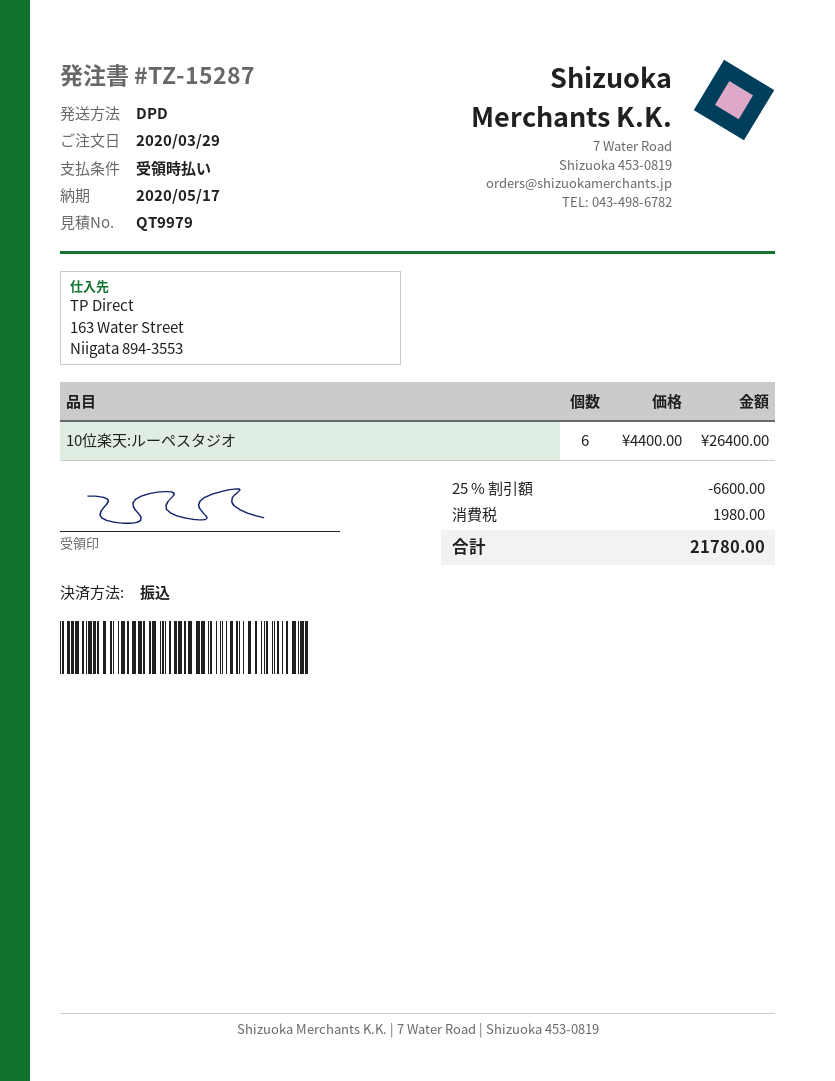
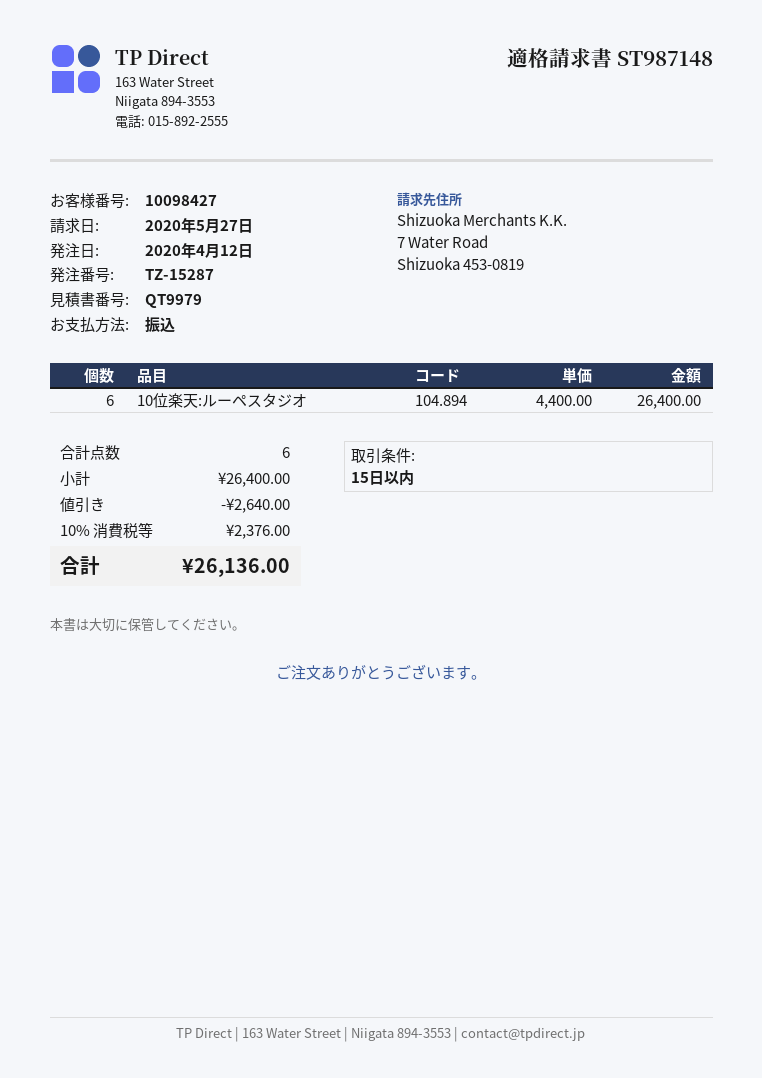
order date: 2020-03-29 -> 2020-04-12
payment terms: on receipt -> 15 days
discount: 6600.00 -> 2640.00
tax: 1980.00 -> 2376.00
total: 21780.00 -> 26136.00

